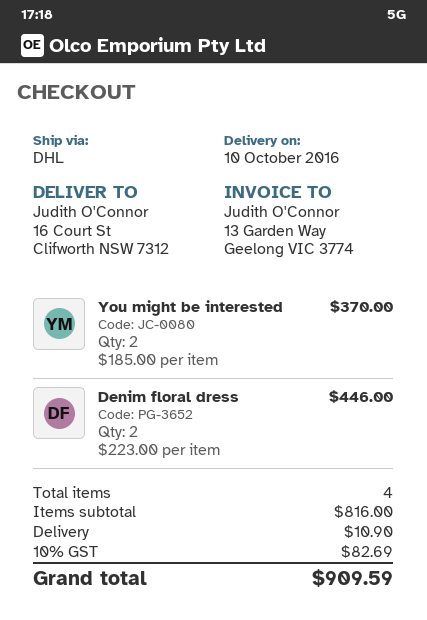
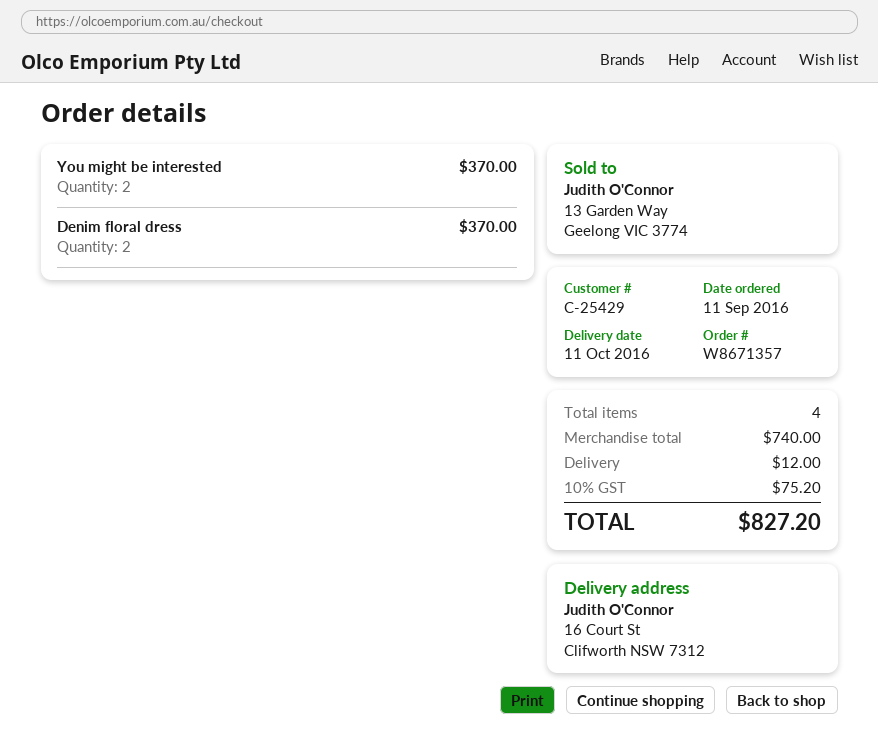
delivery date: 2016-10-10 -> 2016-10-11
Denim floral dress: 2 for 446.00 -> 2 for 370.00
subtotal: 816.00 -> 740.00
shipping: 10.90 -> 12.00
tax: 10% = 82.69 -> 10% = 75.20
total: 909.59 -> 827.20

